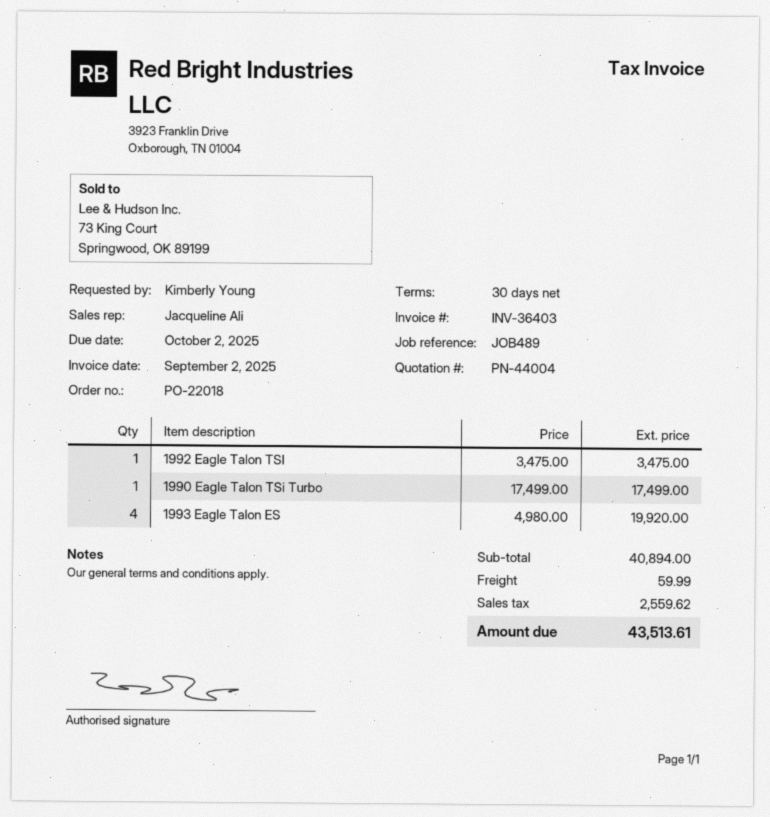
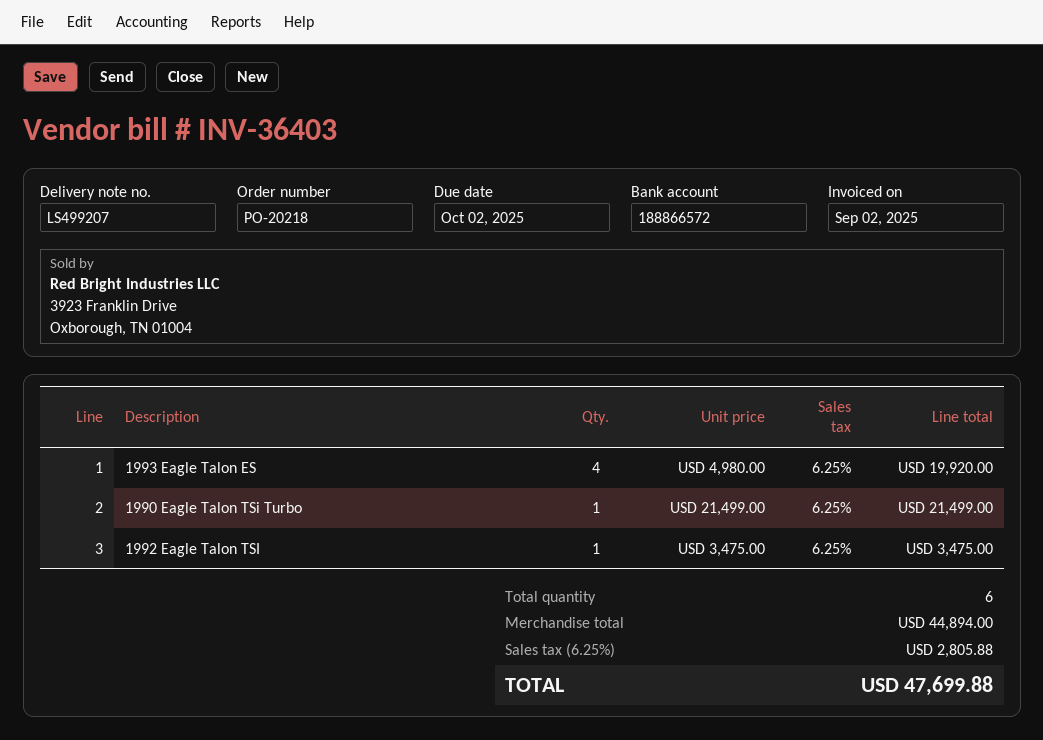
order number: PO-22018 -> PO-20218
1990 Eagle Talon TSi Turbo: 1 x 17499.00 = 17499.00 -> 1 x 21499.00 = 21499.00
subtotal: 40894.00 -> 44894.00
shipping: 59.99 -> none
tax: 2559.62 -> 2805.88
total: 43513.61 -> 47699.88

